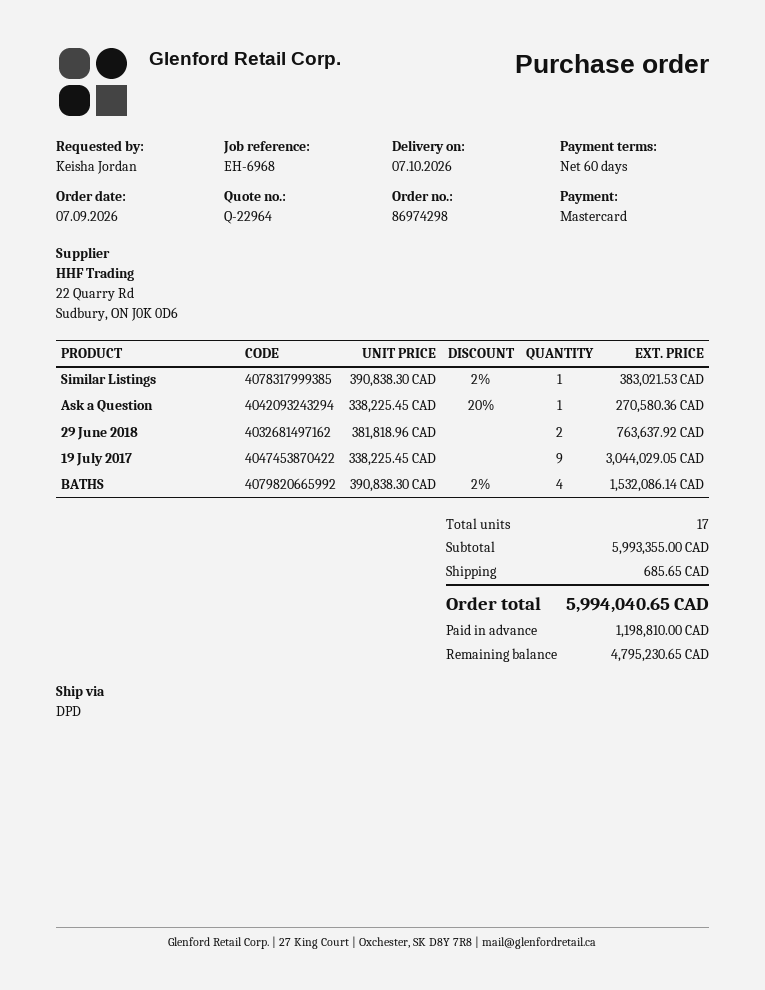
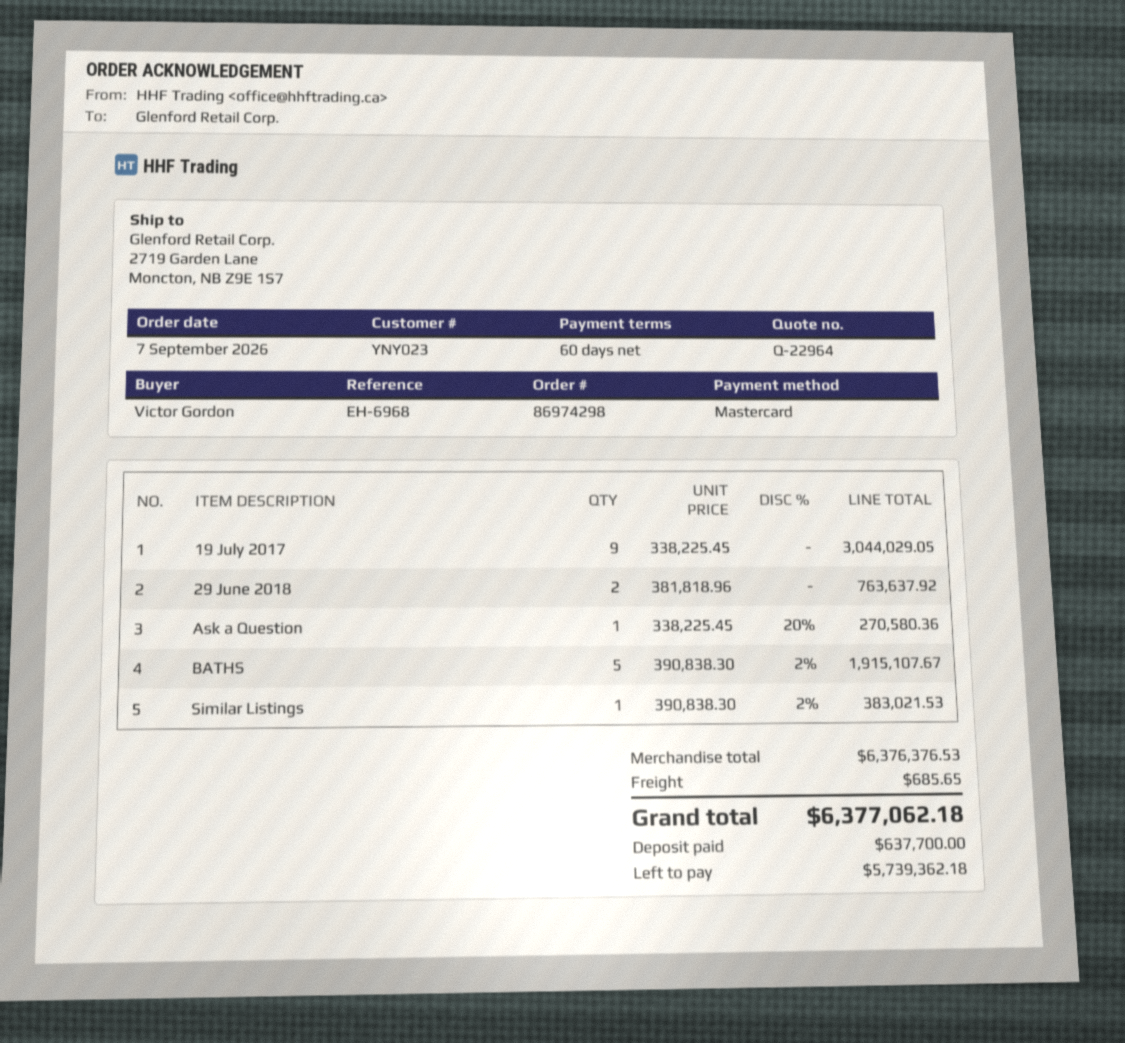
ordered by: Keisha Jordan -> Victor Gordon
BATHS: 4 x 390838.30 - 2% = 1532086.14 -> 5 x 390838.30 - 2% = 1915107.67
subtotal: 5993355.00 -> 6376376.53
total: 5994040.65 -> 6377062.18
deposit: 1198810.00 -> 637700.00
balance: 4795230.65 -> 5739362.18

